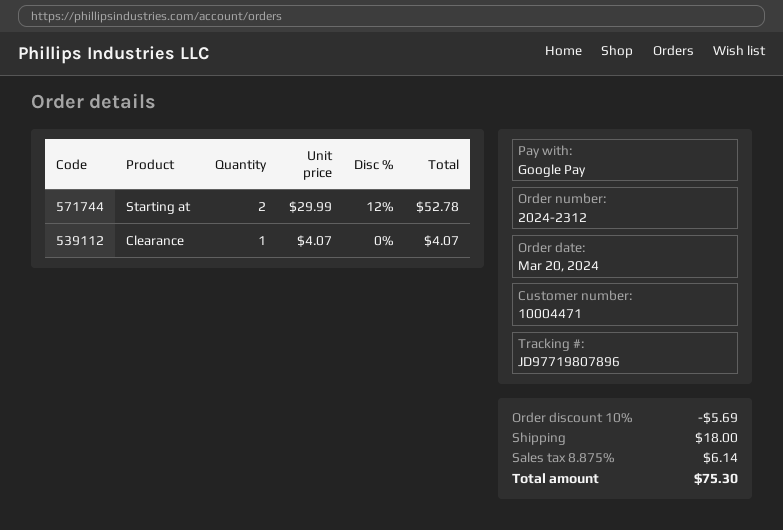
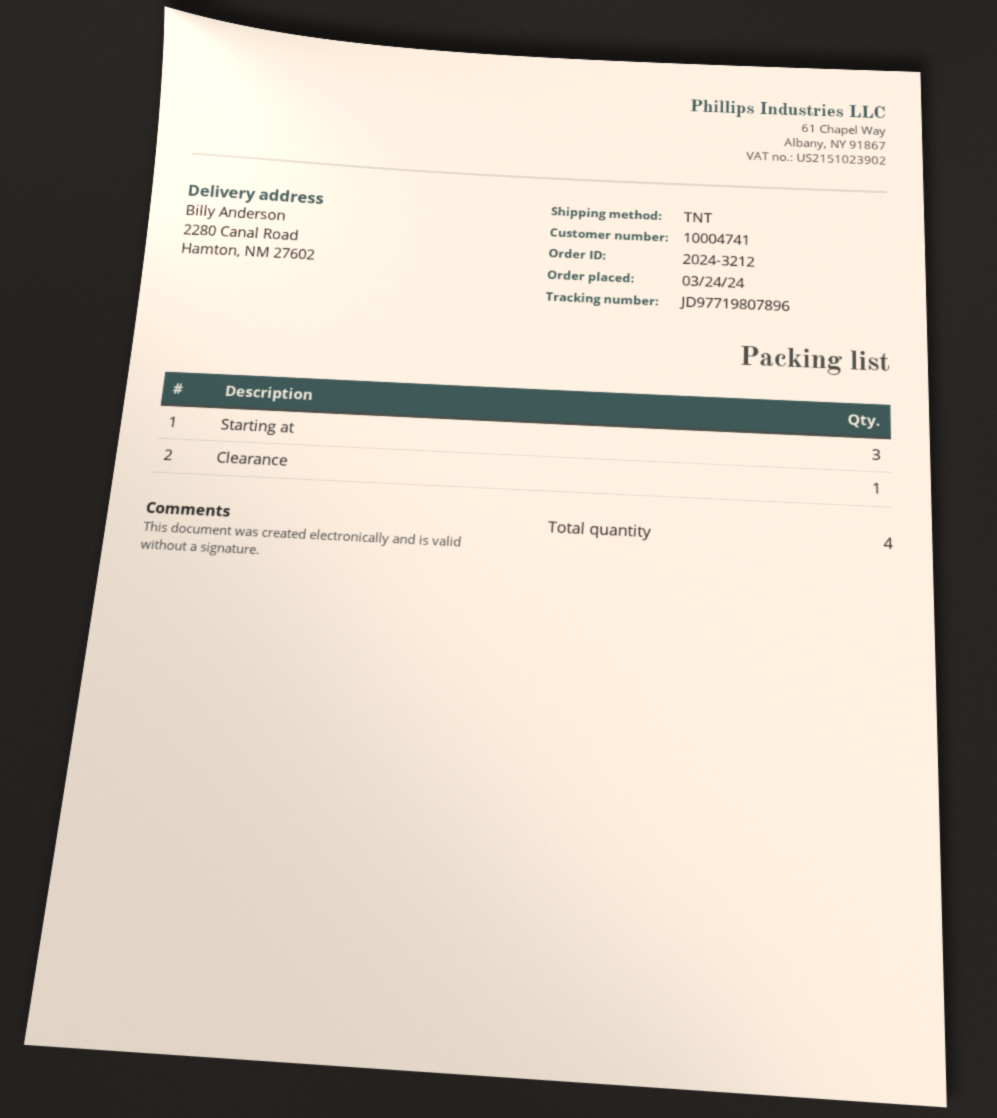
order number: 2024-2312 -> 2024-3212
order date: 2024-03-20 -> 2024-03-24
customer number: 10004471 -> 10004741
Starting at: 2 -> 3

